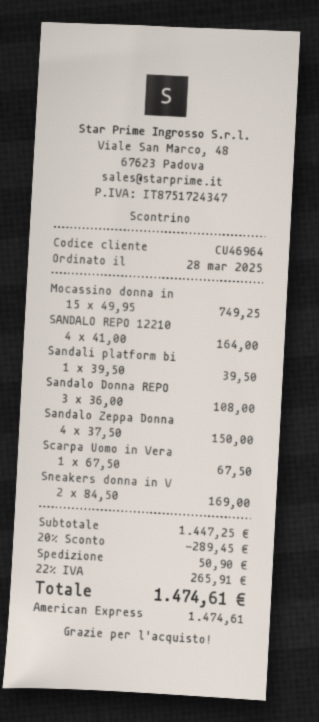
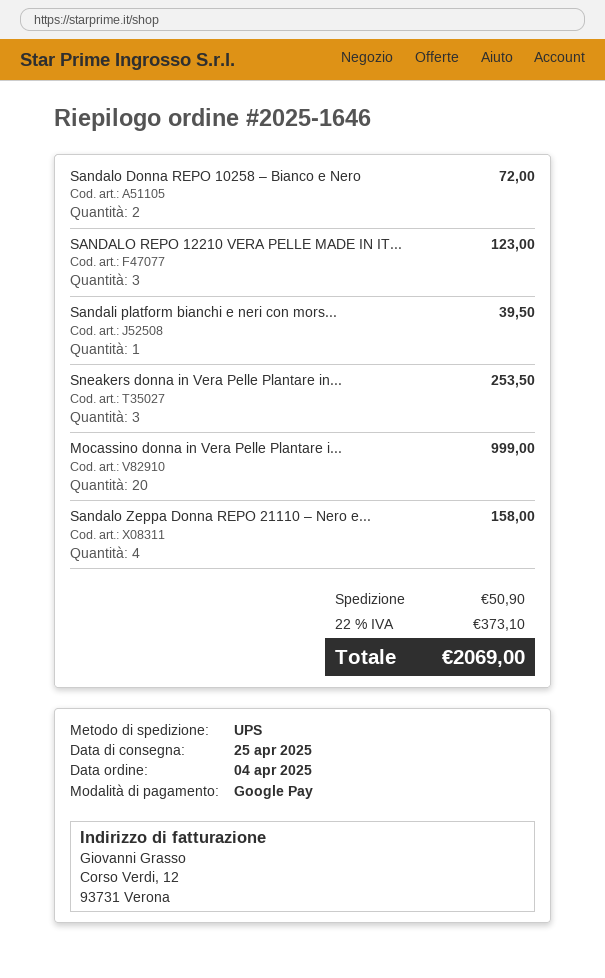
order date: 2025-03-28 -> 2025-04-04
payment method: American Express -> Google Pay
Mocassino donna in: 15 for 749.25 -> 20 for 999.00
SANDALO REPO 12210: 4 for 164.00 -> 3 for 123.00
Sandalo Donna REPO: 3 for 108.00 -> 2 for 72.00
Sandalo Zeppa Donna: 4 for 150.00 -> 4 for 158.00
Scarpa Uomo in Vera: 1 for 67.50 -> none
Sneakers donna in V: 2 for 169.00 -> 3 for 253.50
discount: 20% = 289.45 -> none
tax: 22% = 265.91 -> 22% = 373.10
total: 1474.61 -> 2069.00

